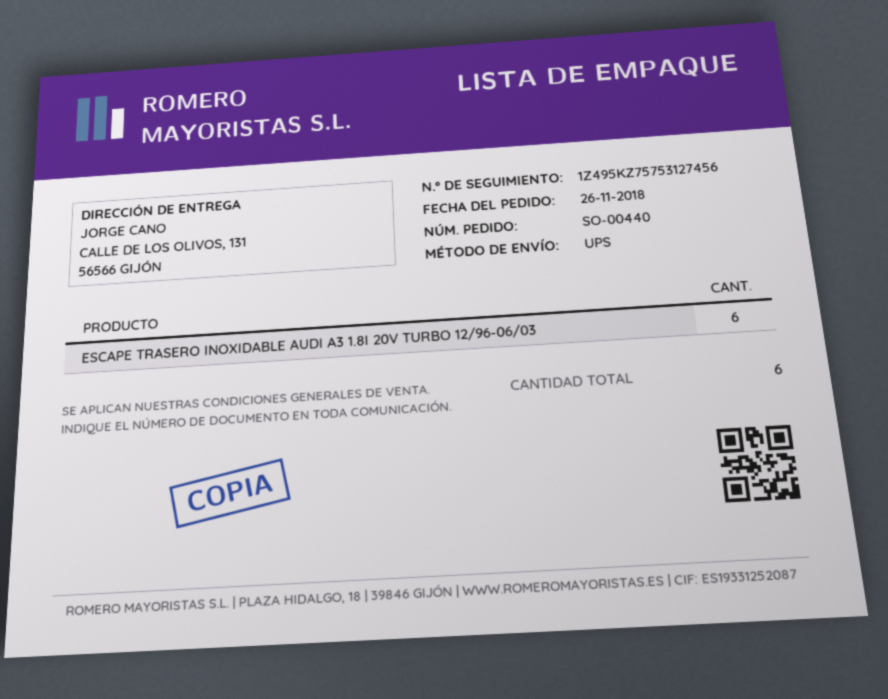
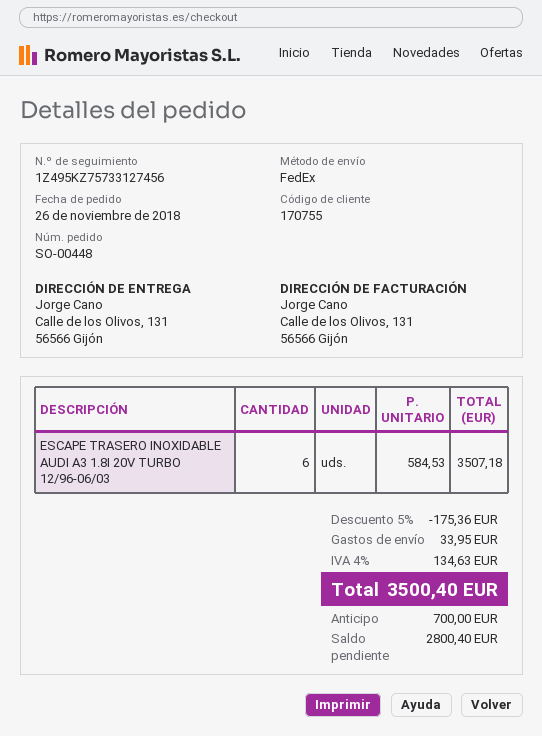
order number: SO-00440 -> SO-00448
shipping method: UPS -> FedEx
tracking number: 1Z495KZ75753127456 -> 1Z495KZ75733127456

